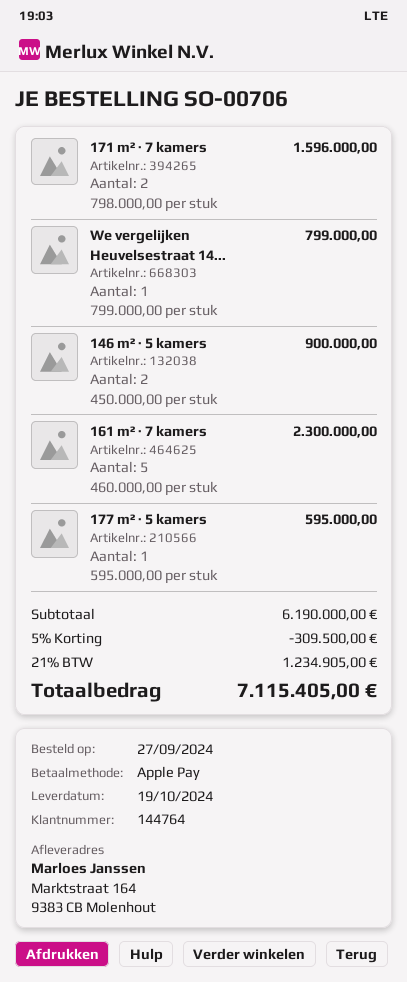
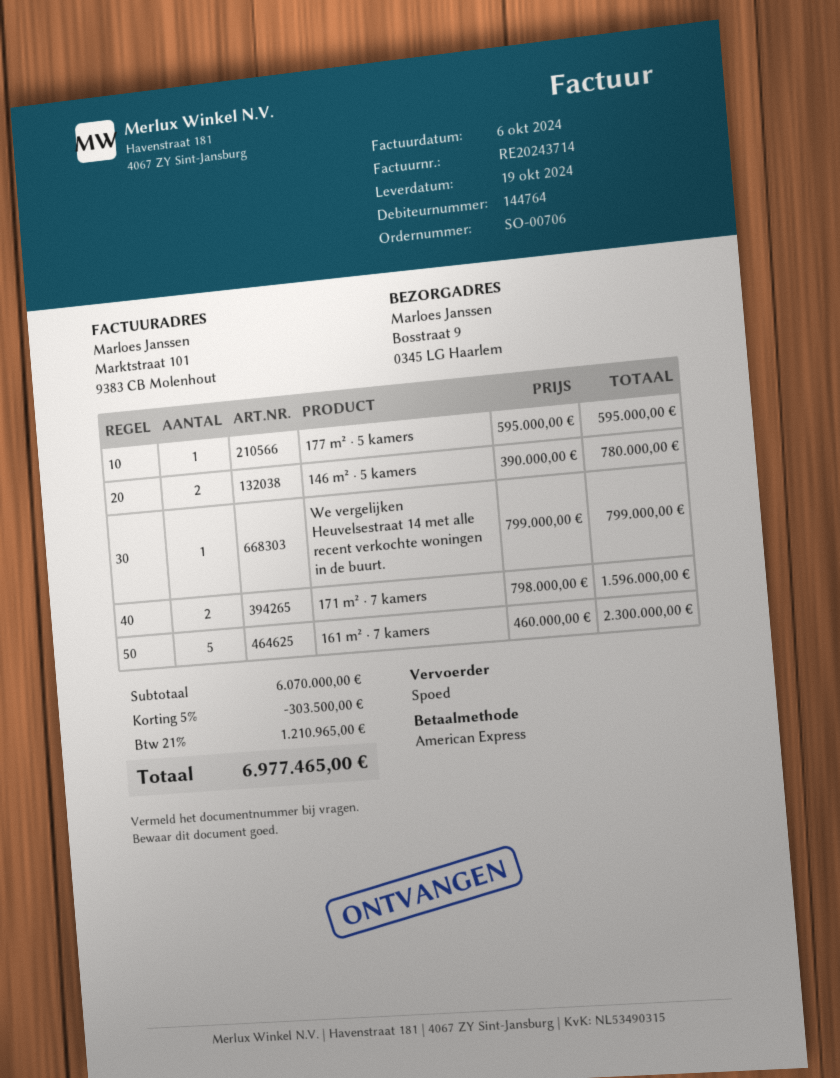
payment method: Apple Pay -> American Express
ship to: Marktstraat 164, 9383 CB Molenhout -> Bosstraat 9, 0345 LG Haarlem
146 m² · 5 kamers: 2 x 450000.00 = 900000.00 -> 2 x 390000.00 = 780000.00
subtotal: 6190000.00 -> 6070000.00
discount: 5% = 309500.00 -> 5% = 303500.00
tax: 21% = 1234905.00 -> 21% = 1210965.00
total: 7115405.00 -> 6977465.00

